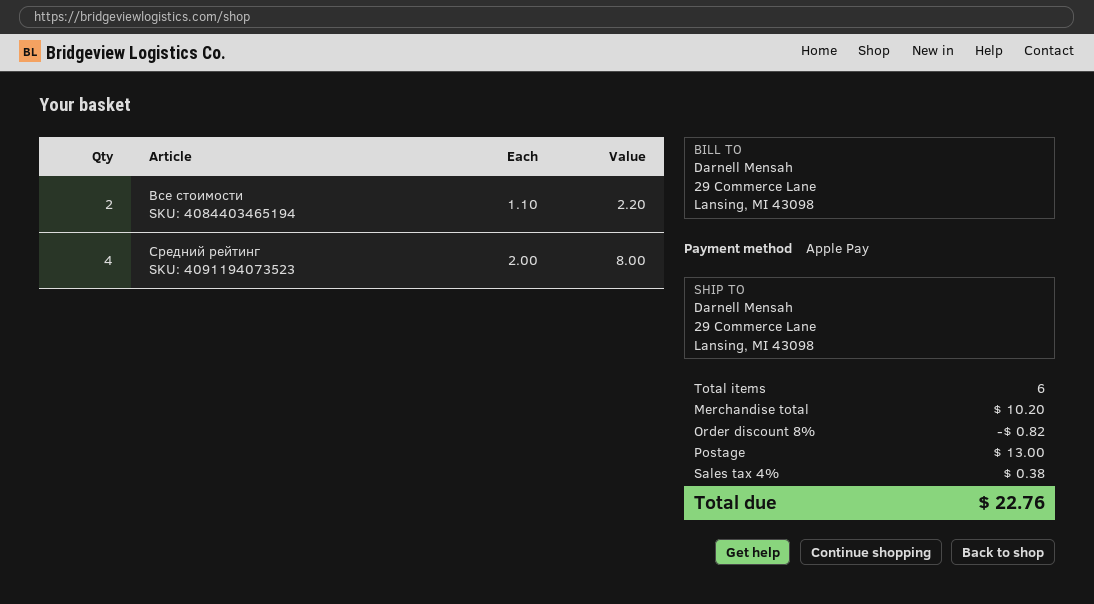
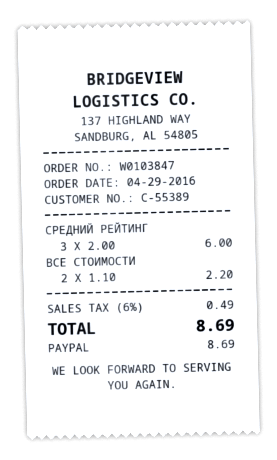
payment method: Apple Pay -> PayPal
Средний рейтинг: 4 x 2.00 = 8.00 -> 3 x 2.00 = 6.00
discount: 8% = 0.82 -> none
shipping: 13.00 -> none
tax: 4% = 0.38 -> 6% = 0.49
total: 22.76 -> 8.69

